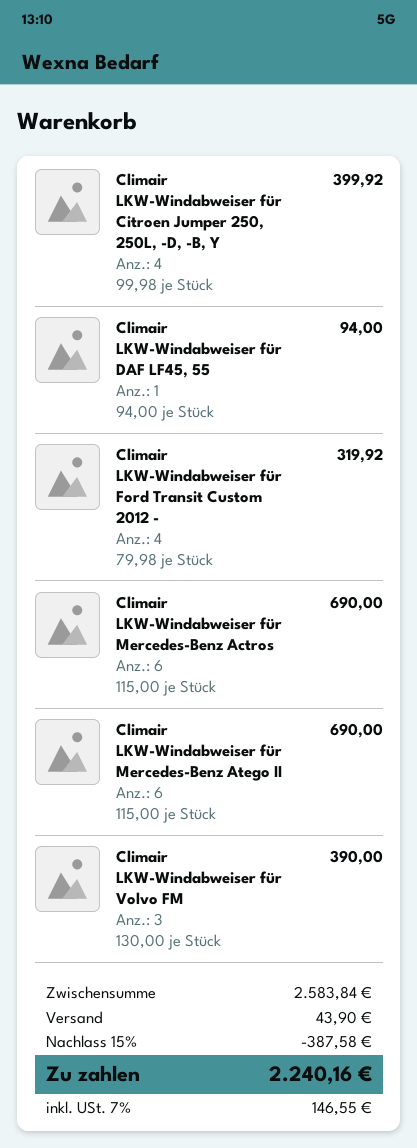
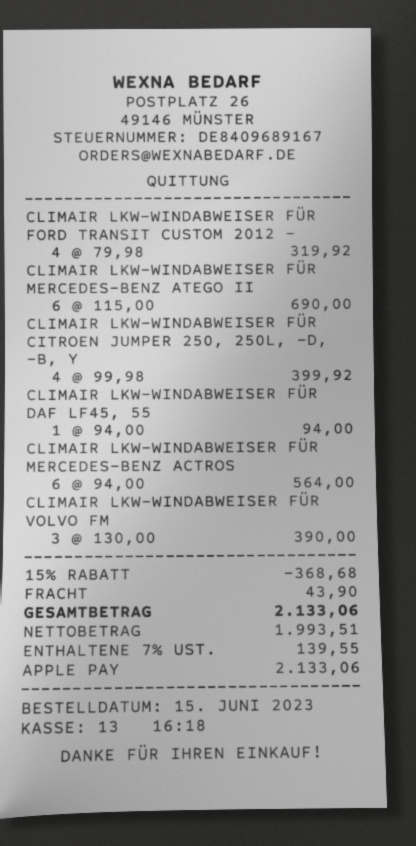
Climair LKW-Windabweiser für Mercedes-Benz Actros: 6 x 115.00 = 690.00 -> 6 x 94.00 = 564.00
discount: 15% = 387.58 -> 15% = 368.68
tax: 7% = 146.55 -> 7% = 139.55
total: 2240.16 -> 2133.06

